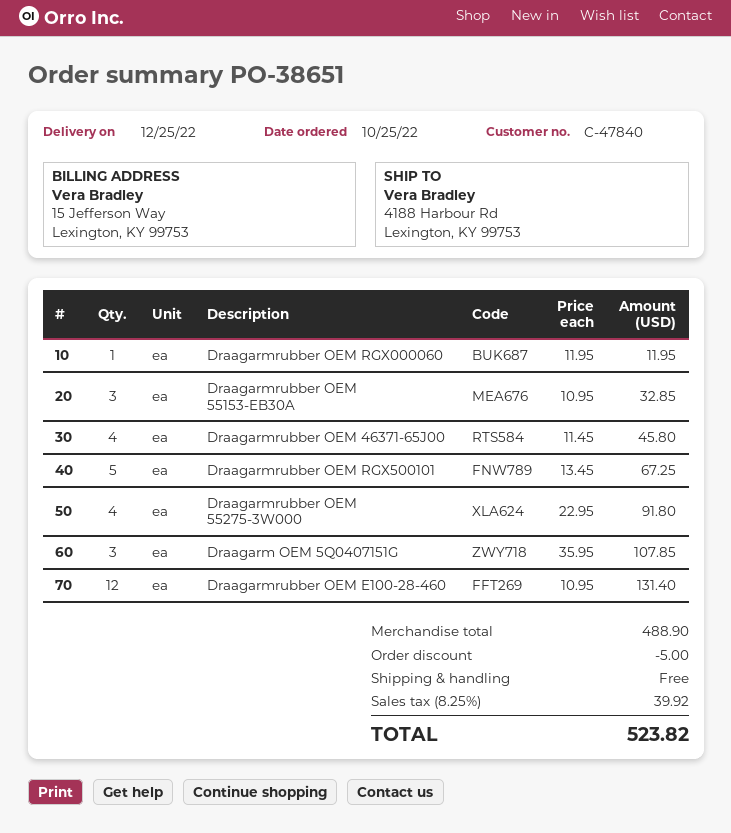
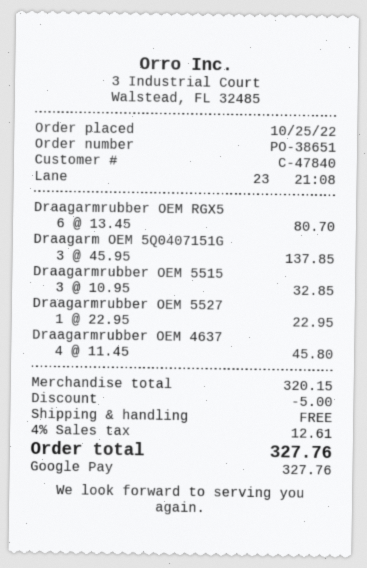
Draagarmrubber OEM RGX000060: 1 x 11.95 = 11.95 -> none
Draagarmrubber OEM RGX500101: 5 x 13.45 = 67.25 -> 6 x 13.45 = 80.70
Draagarmrubber OEM 55275-3W000: 4 x 22.95 = 91.80 -> 1 x 22.95 = 22.95
Draagarm OEM 5Q0407151G: 3 x 35.95 = 107.85 -> 3 x 45.95 = 137.85
Draagarmrubber OEM E100-28-460: 12 x 10.95 = 131.40 -> none
subtotal: 488.90 -> 320.15
tax: 8.25% = 39.92 -> 4% = 12.61
total: 523.82 -> 327.76

